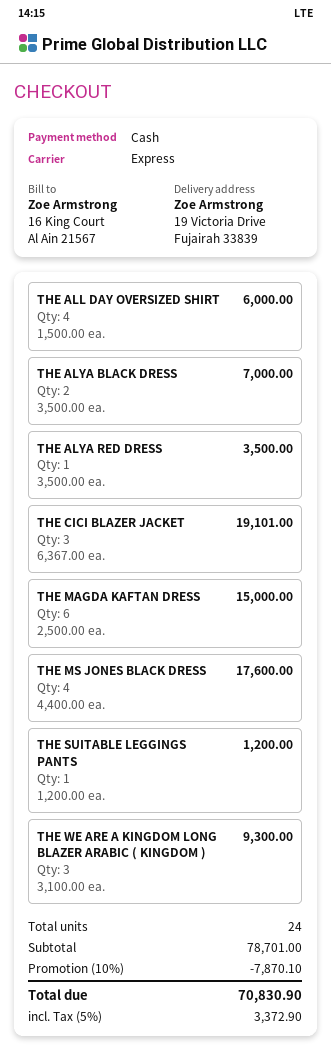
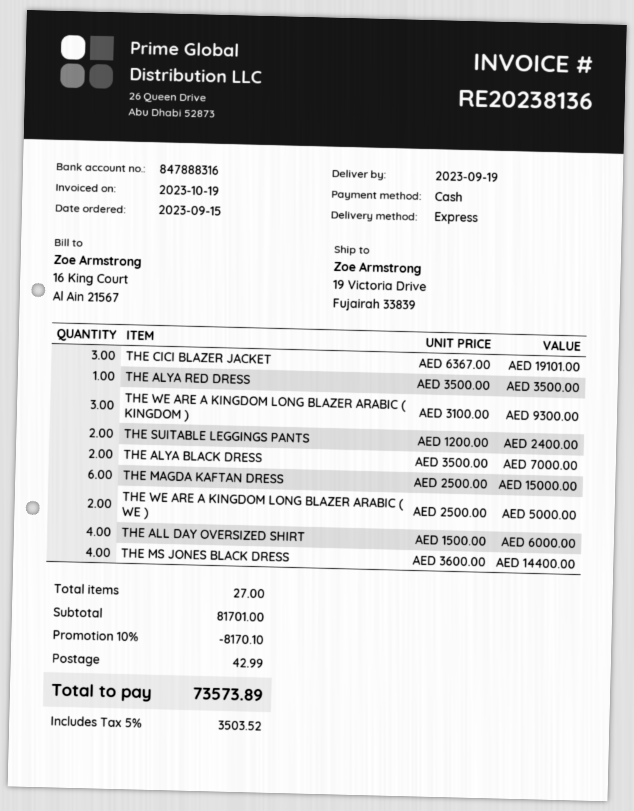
THE MS JONES BLACK DRESS: 4 x 4400.00 = 17600.00 -> 4 x 3600.00 = 14400.00
THE SUITABLE LEGGINGS PANTS: 1 x 1200.00 = 1200.00 -> 2 x 1200.00 = 2400.00
THE WE ARE A KINGDOM LONG BLAZER ARABIC ( WE ): none -> 2 x 2500.00 = 5000.00
total quantity: 24 -> 27
subtotal: 78701.00 -> 81701.00
discount: 10% = 7870.10 -> 10% = 8170.10
shipping: none -> 42.99
tax: 5% = 3372.90 -> 5% = 3503.52
total: 70830.90 -> 73573.89

